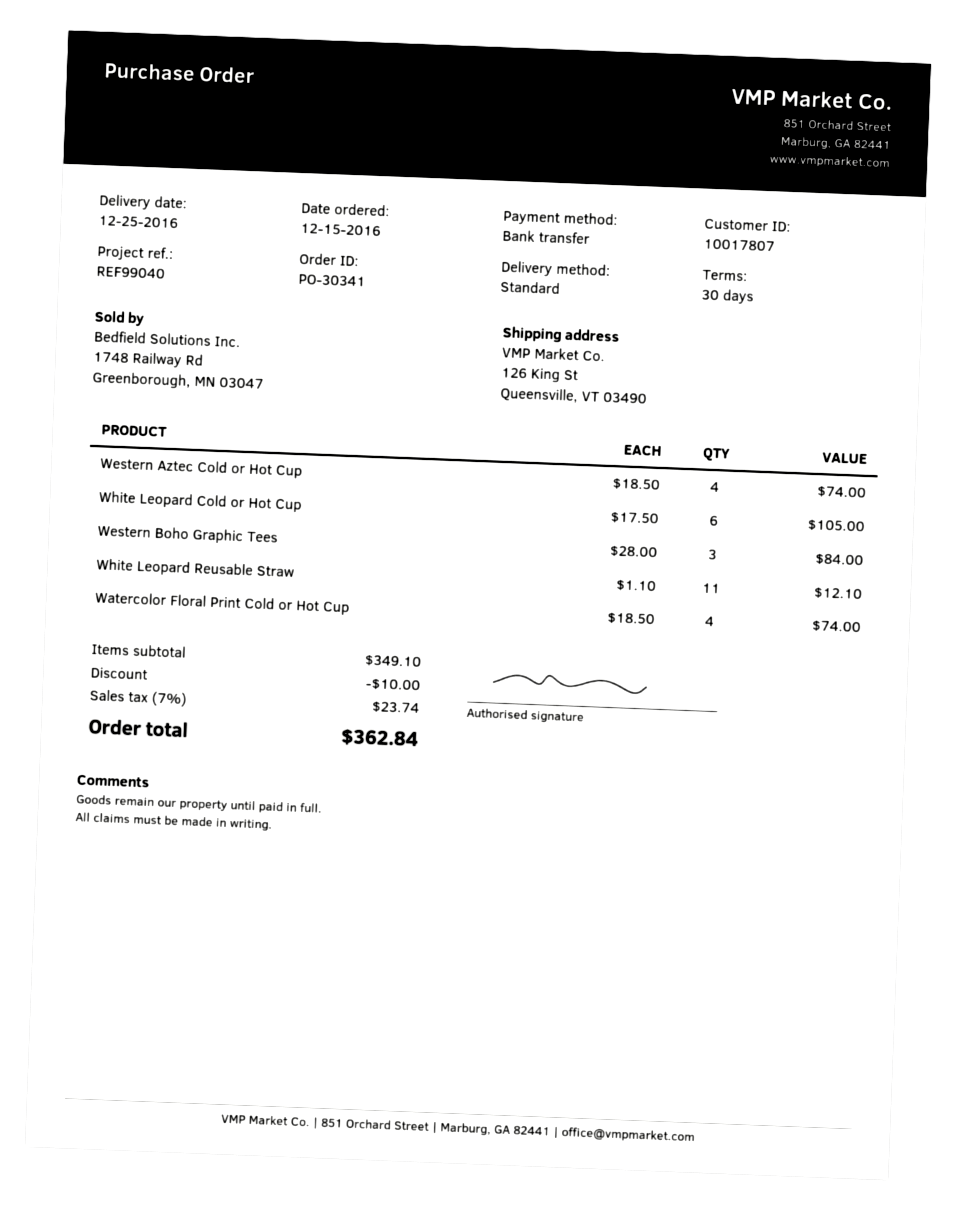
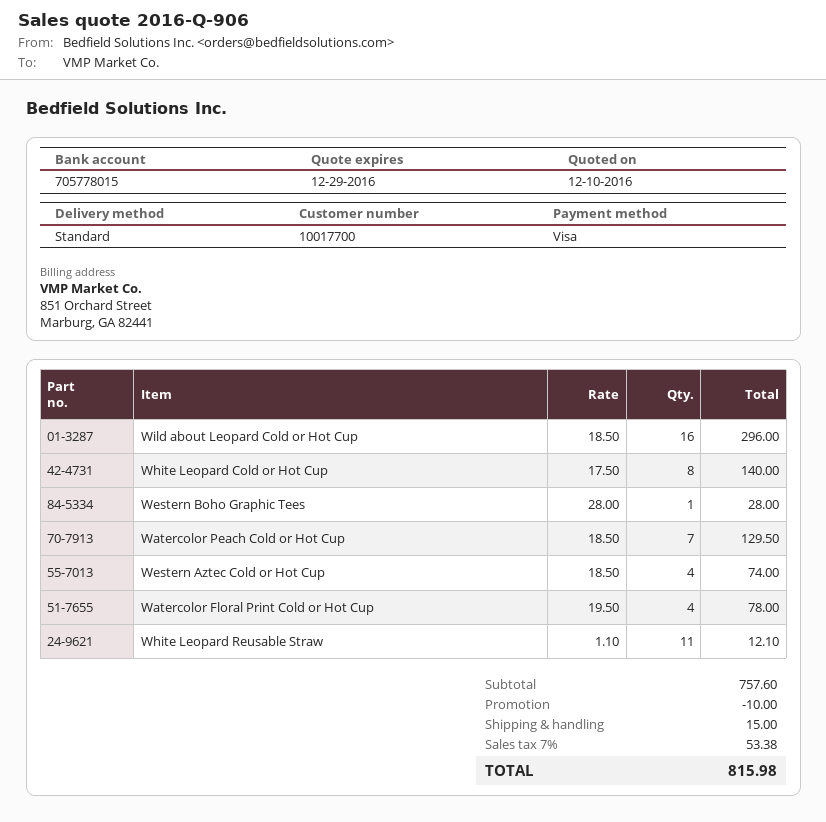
customer number: 10017807 -> 10017700
payment method: bank transfer -> Visa
White Leopard Cold or Hot Cup: 6 x 17.50 = 105.00 -> 8 x 17.50 = 140.00
Western Boho Graphic Tees: 3 x 28.00 = 84.00 -> 1 x 28.00 = 28.00
Watercolor Floral Print Cold or Hot Cup: 4 x 18.50 = 74.00 -> 4 x 19.50 = 78.00
Wild about Leopard Cold or Hot Cup: none -> 16 x 18.50 = 296.00
Watercolor Peach Cold or Hot Cup: none -> 7 x 18.50 = 129.50
subtotal: 349.10 -> 757.60
shipping: none -> 15.00
tax: 7% = 23.74 -> 7% = 53.38
total: 362.84 -> 815.98

